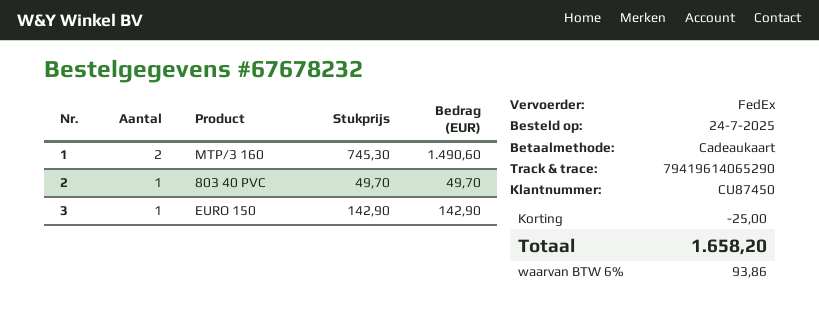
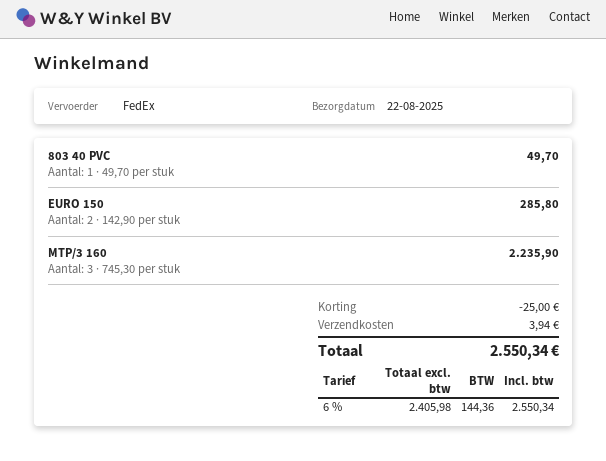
MTP/3 160: 2 x 745.30 = 1490.60 -> 3 x 745.30 = 2235.90
EURO 150: 1 x 142.90 = 142.90 -> 2 x 142.90 = 285.80
shipping: none -> 3.94
tax: 6% = 93.86 -> 6% = 144.36
total: 1658.20 -> 2550.34

